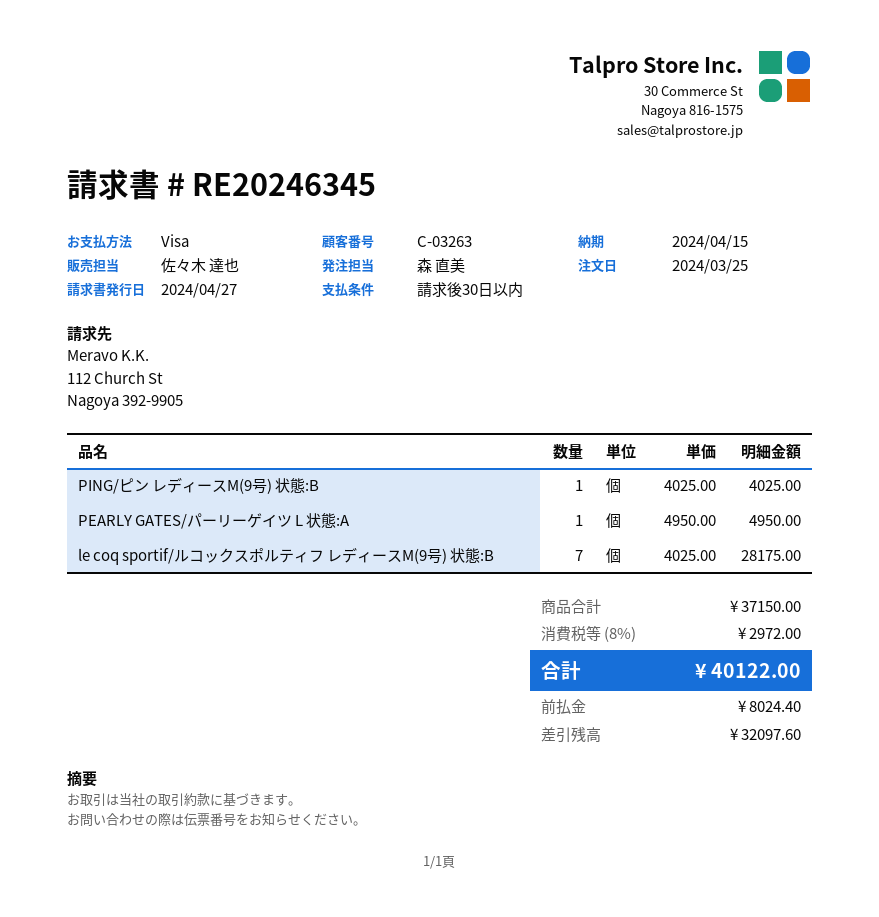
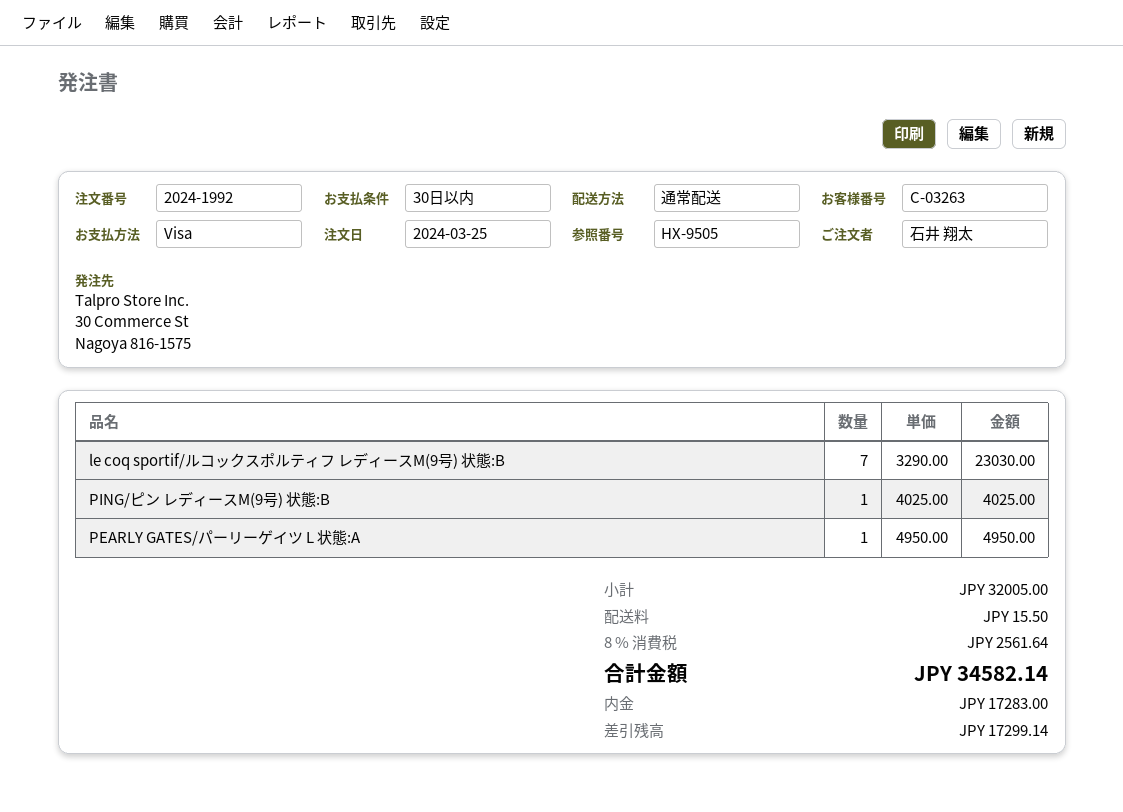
ordered by: 森 直美 -> 石井 翔太
le coq sportif/ルコックスポルティフ レディースM(9号) 状態:B: 7 x 4025.00 = 28175.00 -> 7 x 3290.00 = 23030.00
subtotal: 37150.00 -> 32005.00
shipping: none -> 15.50
tax: 8% = 2972.00 -> 8% = 2561.64
total: 40122.00 -> 34582.14
deposit: 8024.40 -> 17283.00
balance: 32097.60 -> 17299.14

